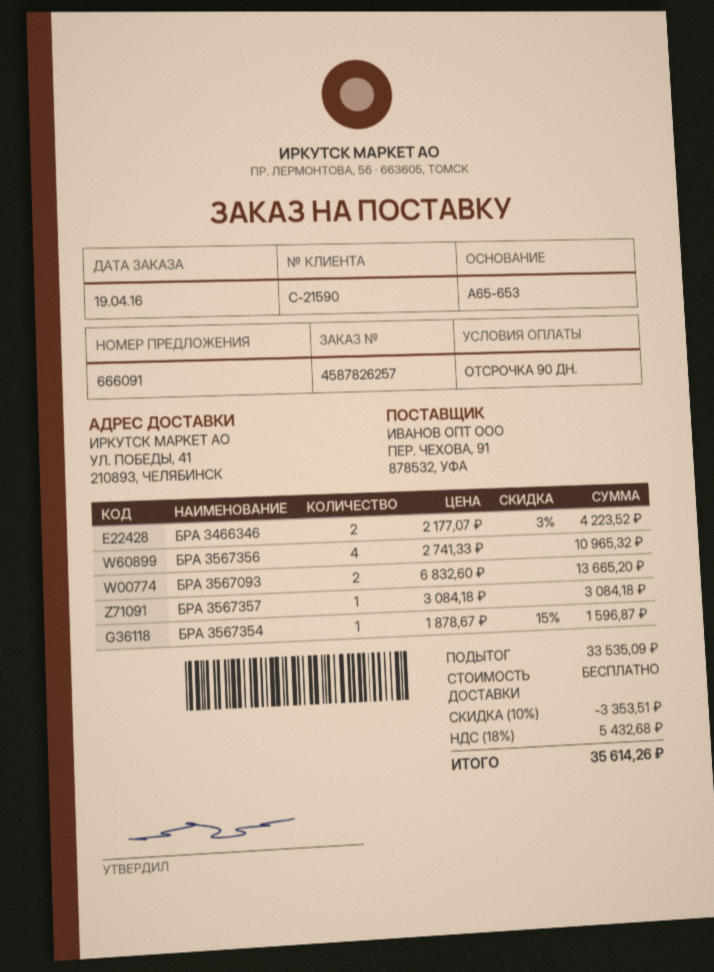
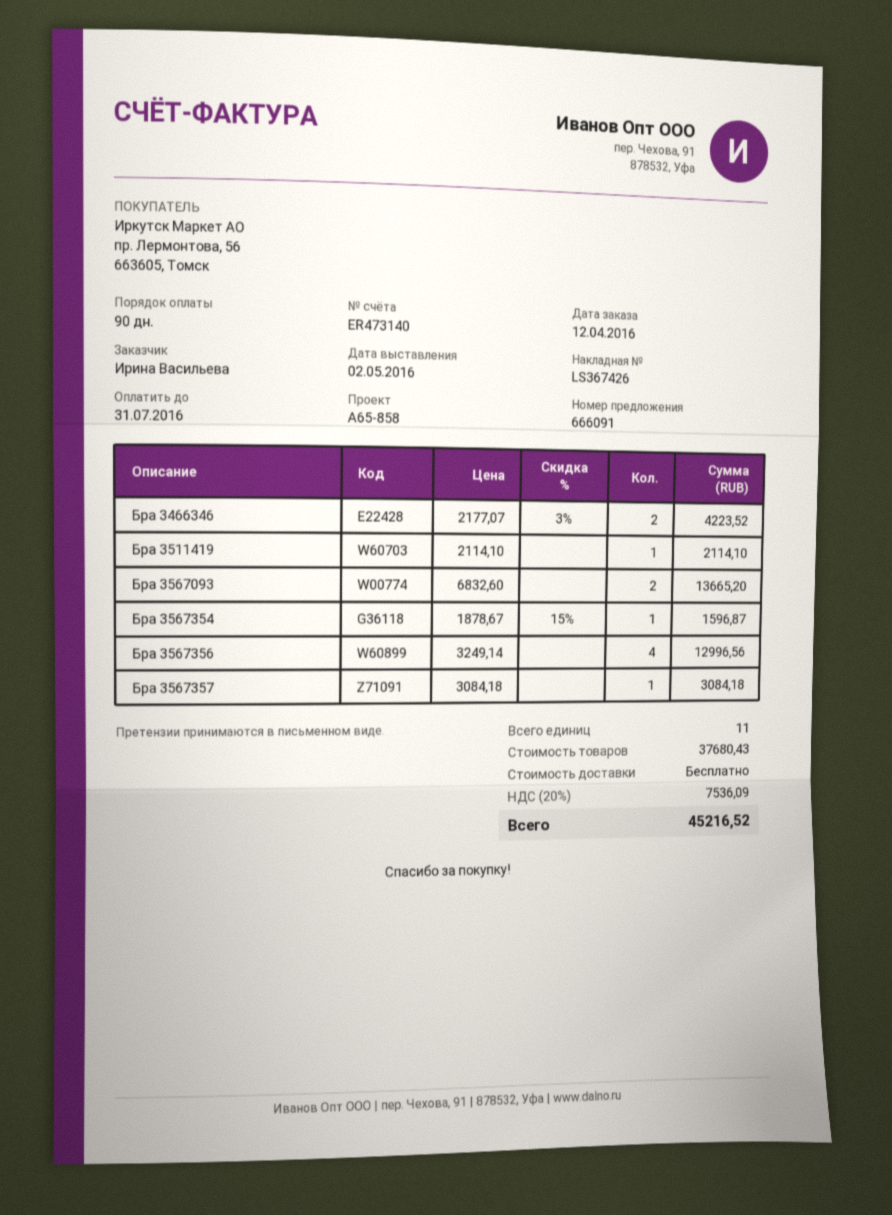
order date: 2016-04-19 -> 2016-04-12
reference: A65-653 -> A65-858
БРА 3567356: 4 x 2741.33 = 10965.32 -> 4 x 3249.14 = 12996.56
Бра 3511419: none -> 1 x 2114.10 = 2114.10
subtotal: 33535.09 -> 37680.43
discount: 10% = 3353.51 -> none
tax: 18% = 5432.68 -> 20% = 7536.09
total: 35614.26 -> 45216.52

